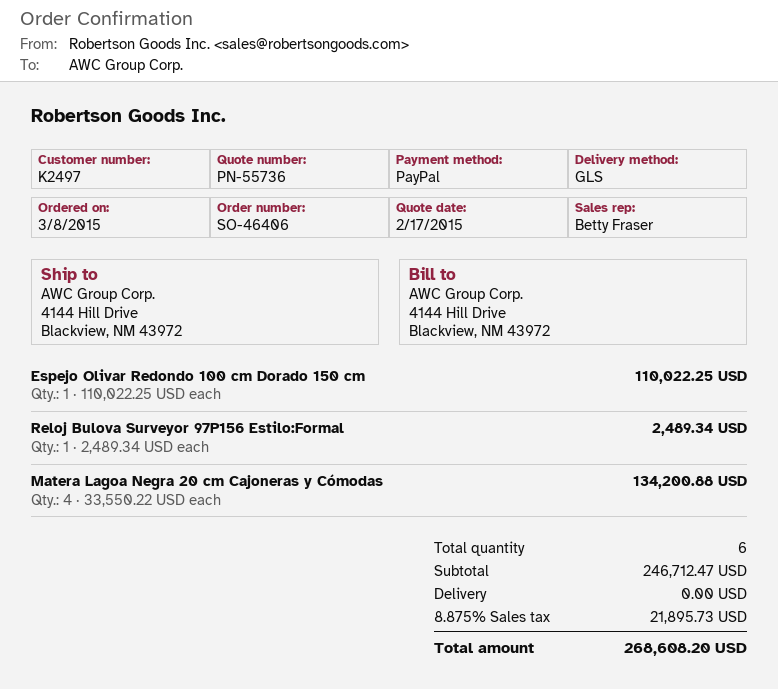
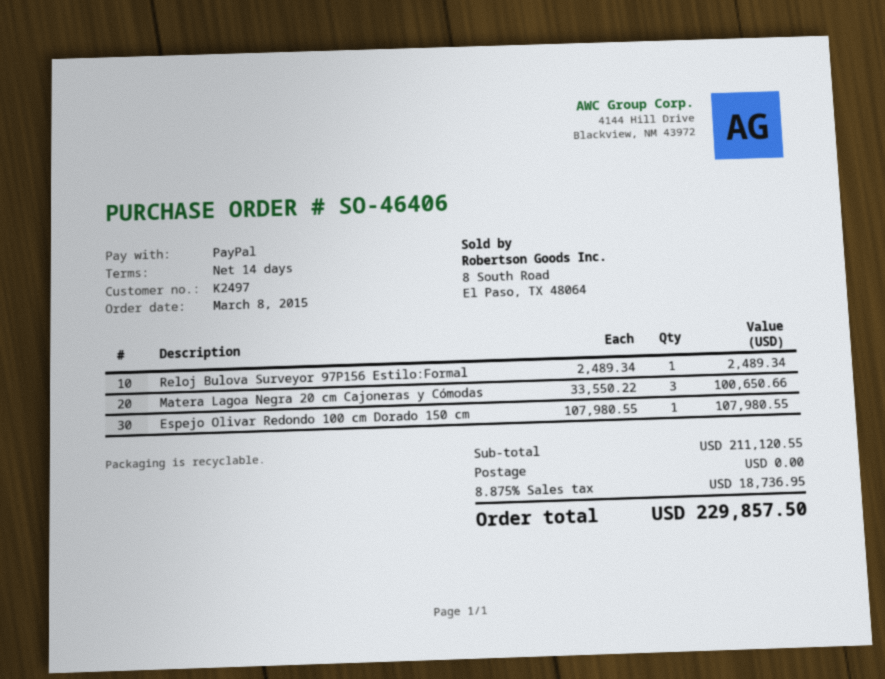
Espejo Olivar Redondo 100 cm Dorado 150 cm: 1 x 110022.25 = 110022.25 -> 1 x 107980.55 = 107980.55
Matera Lagoa Negra 20 cm Cajoneras y Cómodas: 4 x 33550.22 = 134200.88 -> 3 x 33550.22 = 100650.66
subtotal: 246712.47 -> 211120.55
tax: 8.875% = 21895.73 -> 8.875% = 18736.95
total: 268608.20 -> 229857.50

